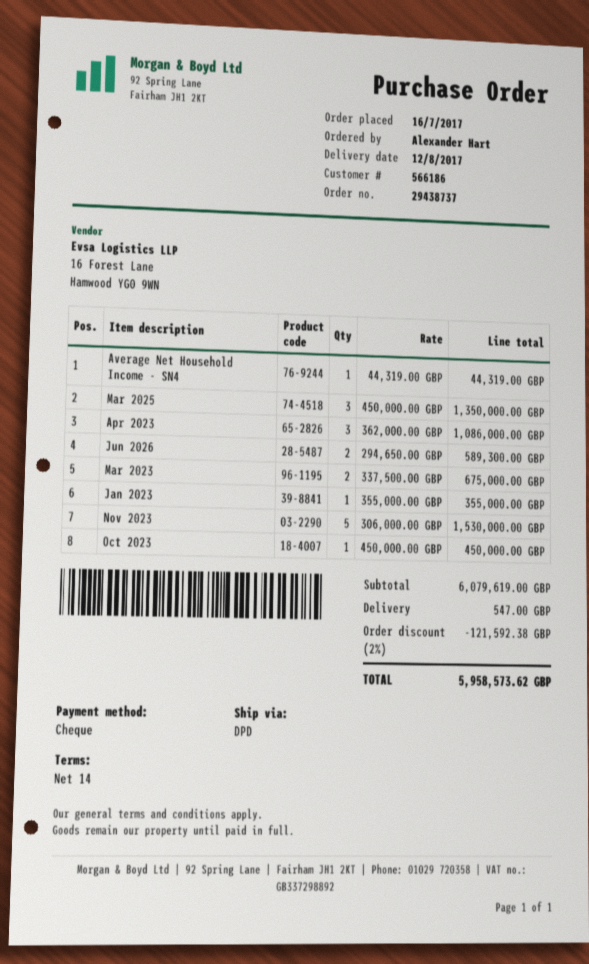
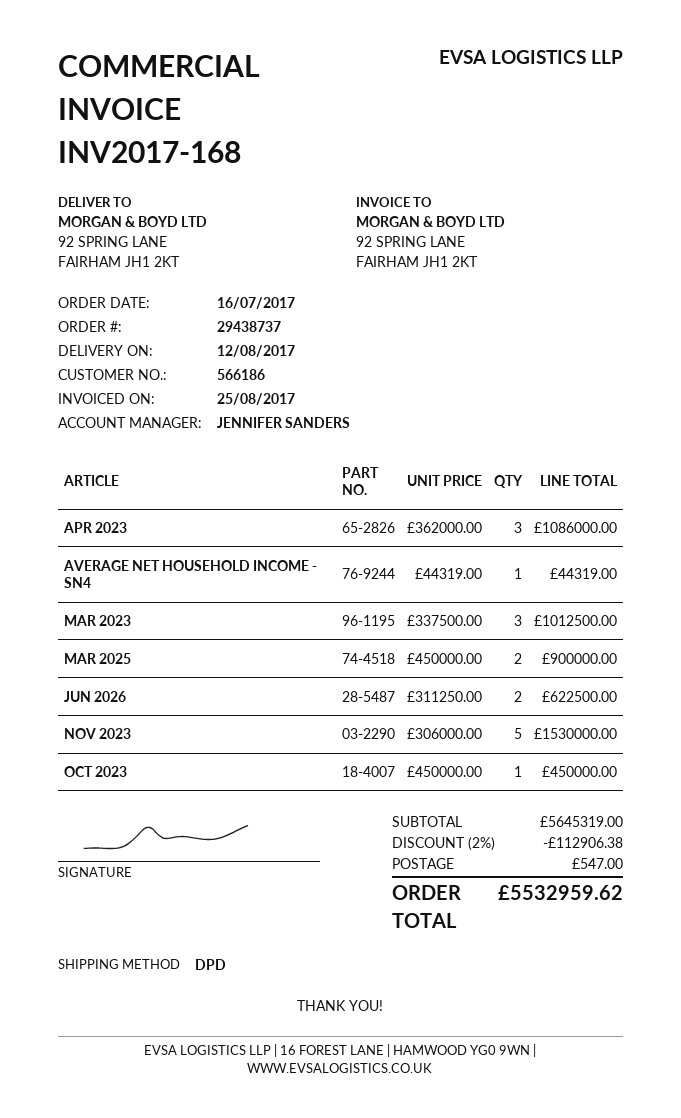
Mar 2025: 3 x 450000.00 = 1350000.00 -> 2 x 450000.00 = 900000.00
Jun 2026: 2 x 294650.00 = 589300.00 -> 2 x 311250.00 = 622500.00
Mar 2023: 2 x 337500.00 = 675000.00 -> 3 x 337500.00 = 1012500.00
Jan 2023: 1 x 355000.00 = 355000.00 -> none
subtotal: 6079619.00 -> 5645319.00
discount: 2% = 121592.38 -> 2% = 112906.38
total: 5958573.62 -> 5532959.62

